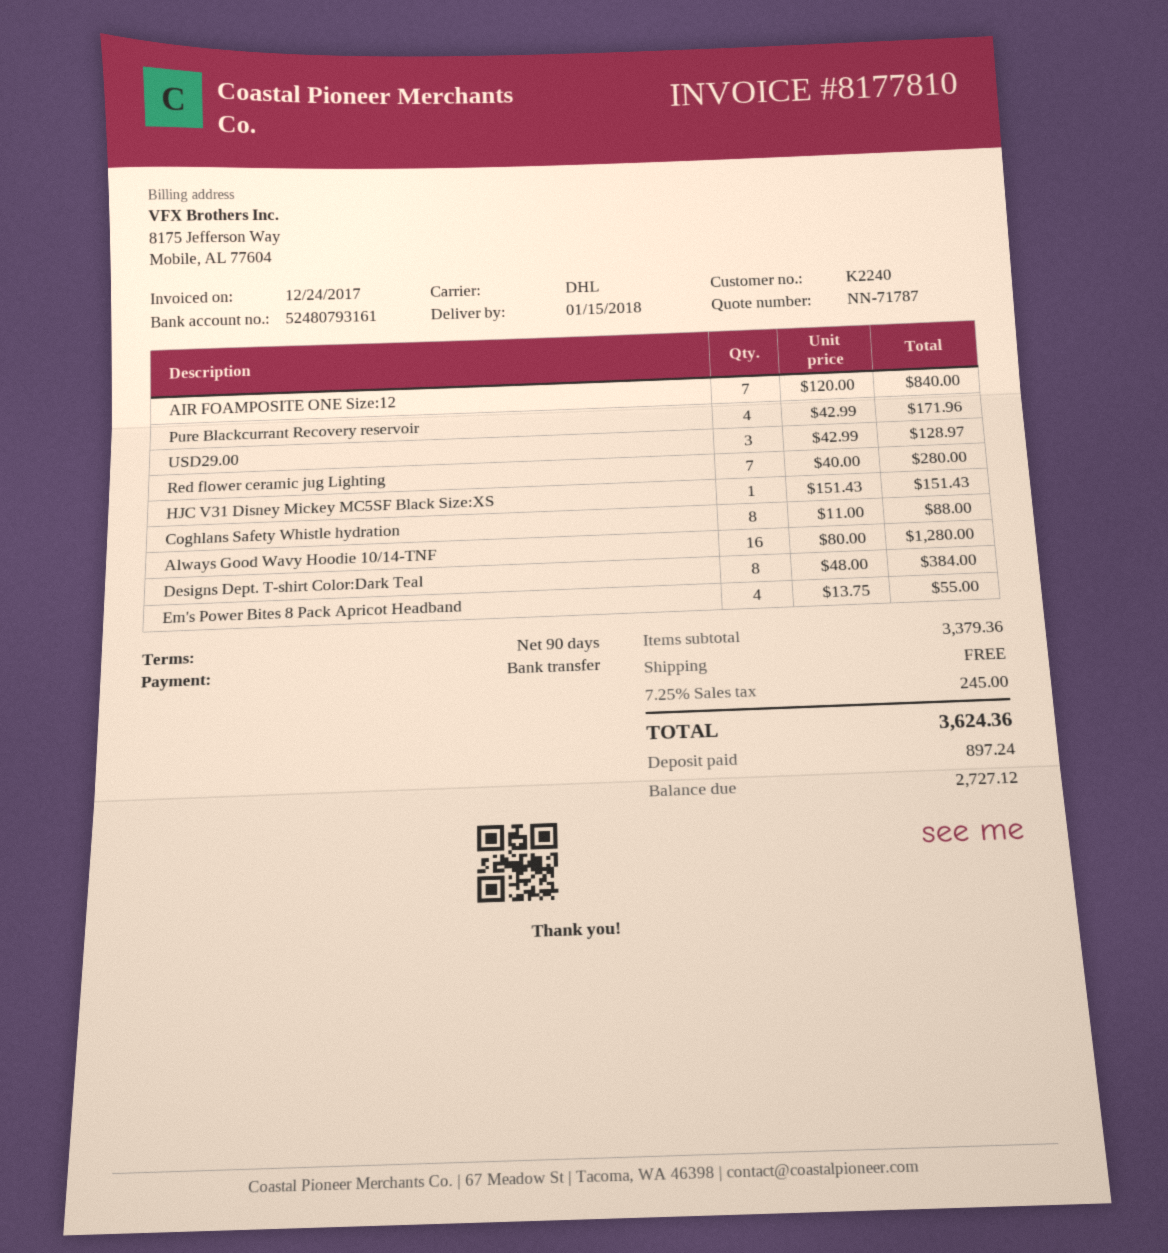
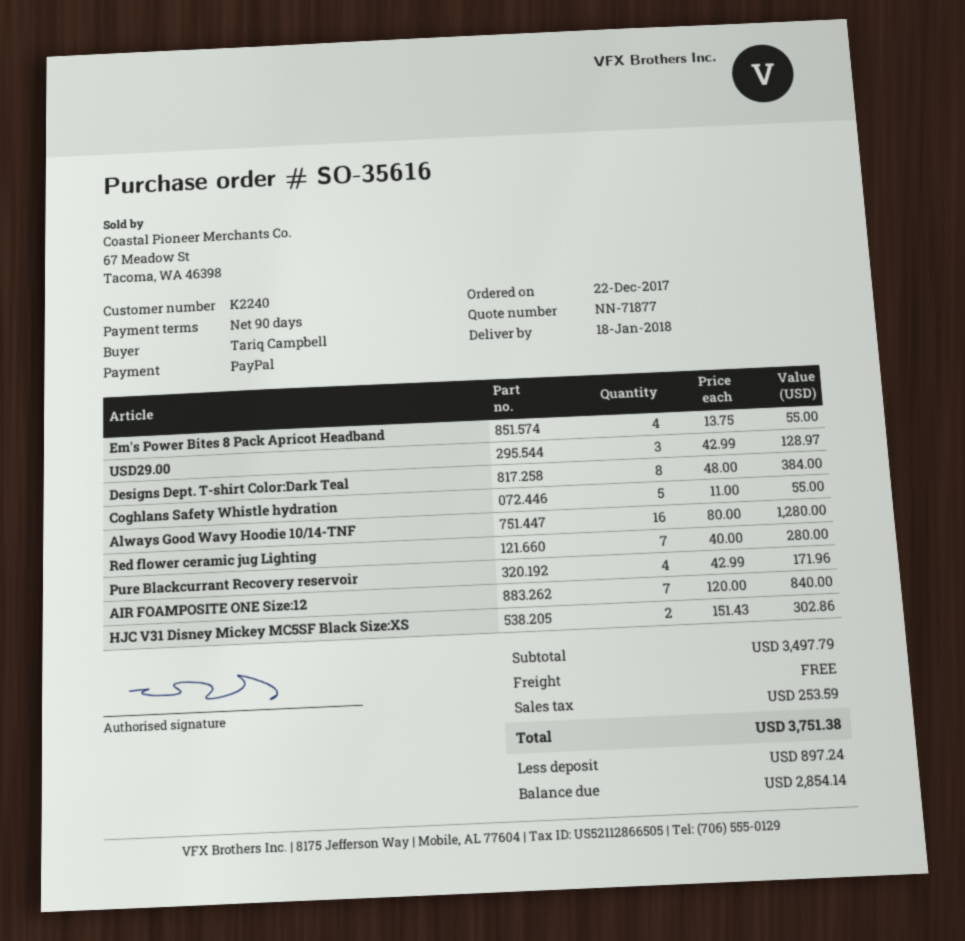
quote number: NN-71787 -> NN-71877
delivery date: 2018-01-15 -> 2018-01-18
payment method: bank transfer -> PayPal
HJC V31 Disney Mickey MC5SF Black Size:XS: 1 x 151.43 = 151.43 -> 2 x 151.43 = 302.86
Coghlans Safety Whistle hydration: 8 x 11.00 = 88.00 -> 5 x 11.00 = 55.00
subtotal: 3379.36 -> 3497.79
tax: 245.00 -> 253.59
total: 3624.36 -> 3751.38
balance: 2727.12 -> 2854.14

